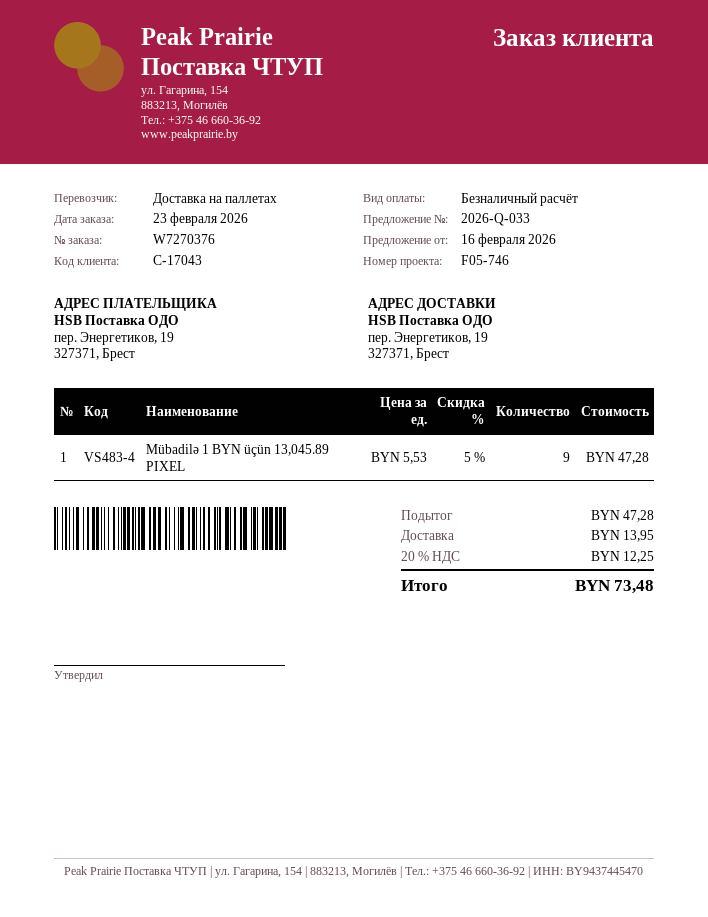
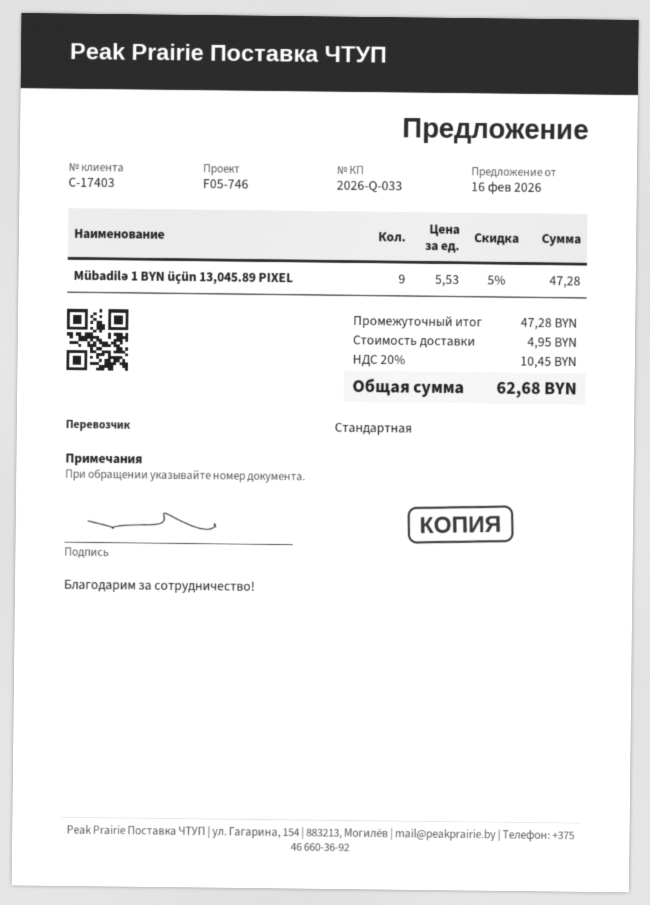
customer number: C-17043 -> C-17403
shipping method: pallet freight -> standard
shipping: 13.95 -> 4.95
tax: 20% = 12.25 -> 20% = 10.45
total: 73.48 -> 62.68

